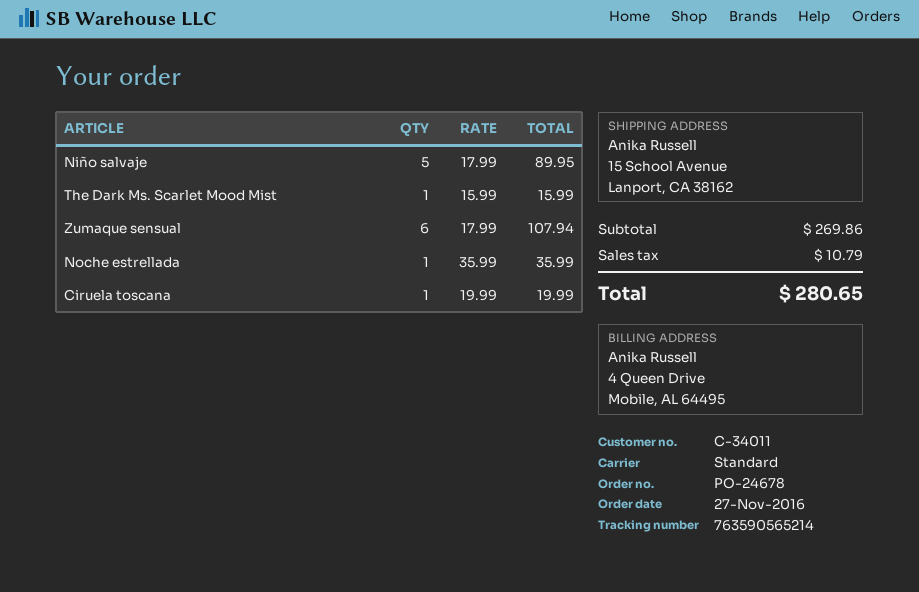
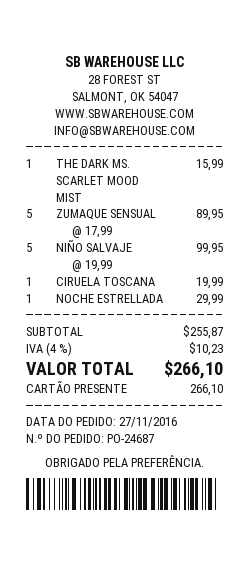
order number: PO-24678 -> PO-24687
Niño salvaje: 5 x 17.99 = 89.95 -> 5 x 19.99 = 99.95
Zumaque sensual: 6 x 17.99 = 107.94 -> 5 x 17.99 = 89.95
Noche estrellada: 1 x 35.99 = 35.99 -> 1 x 29.99 = 29.99
subtotal: 269.86 -> 255.87
tax: 10.79 -> 10.23
total: 280.65 -> 266.10

